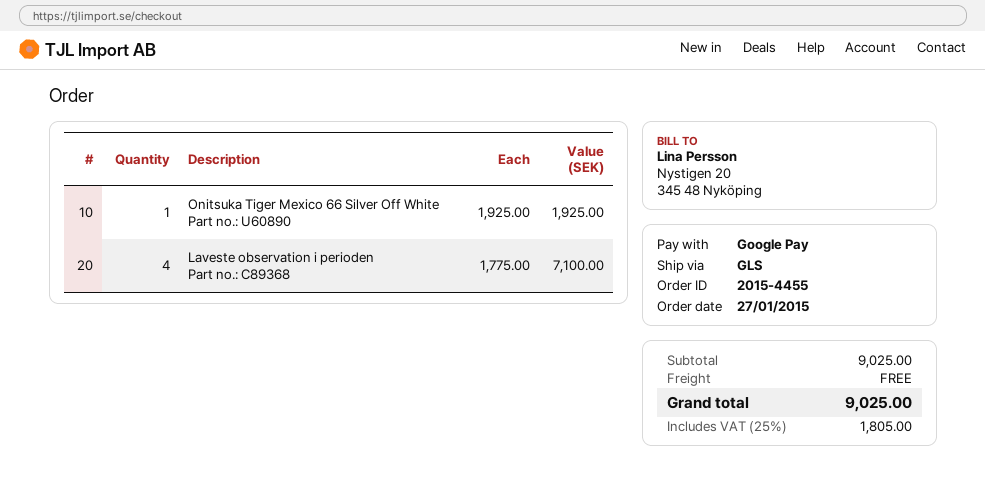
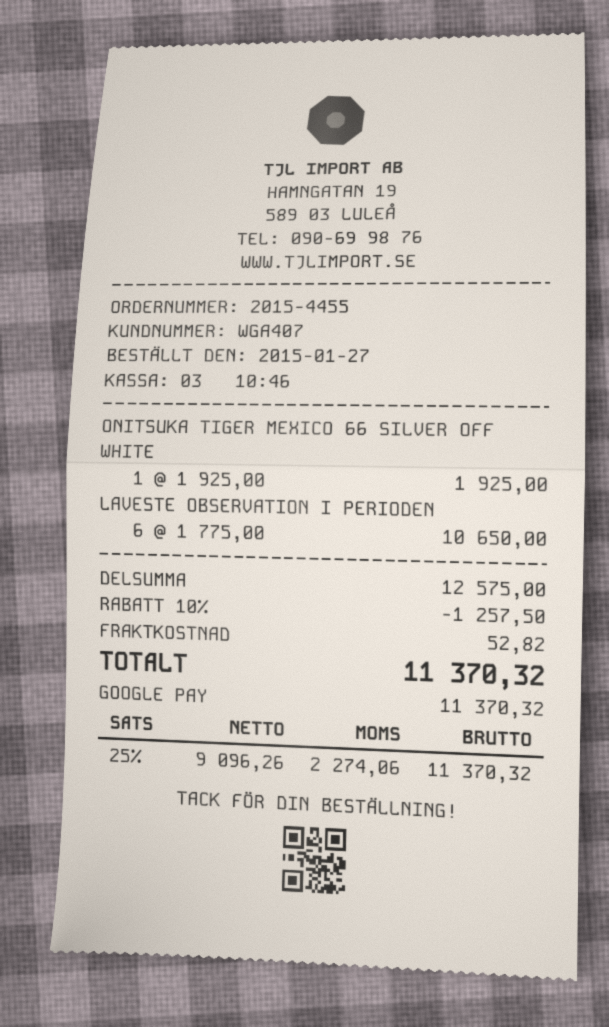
Laveste observation i perioden: 4 x 1775.00 = 7100.00 -> 6 x 1775.00 = 10650.00
subtotal: 9025.00 -> 12575.00
discount: none -> 10% = 1257.50
shipping: 0.00 -> 52.82
tax: 25% = 1805.00 -> 25% = 2274.06
total: 9025.00 -> 11370.32

